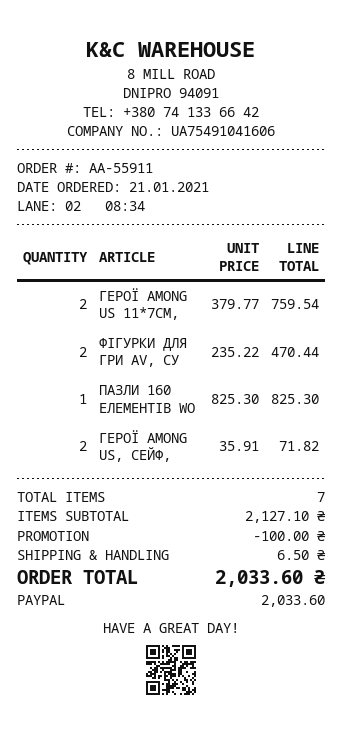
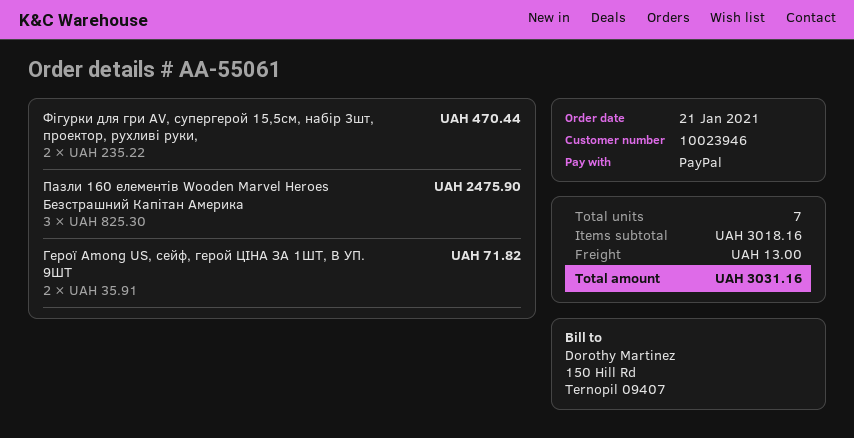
order number: AA-55911 -> AA-55061
ГЕРОЇ AMONG US 11*7СМ,: 2 x 379.77 = 759.54 -> none
ПАЗЛИ 160 ЕЛЕМЕНТІВ WO: 1 x 825.30 = 825.30 -> 3 x 825.30 = 2475.90
subtotal: 2127.10 -> 3018.16
discount: 100.00 -> none
shipping: 6.50 -> 13.00
total: 2033.60 -> 3031.16

